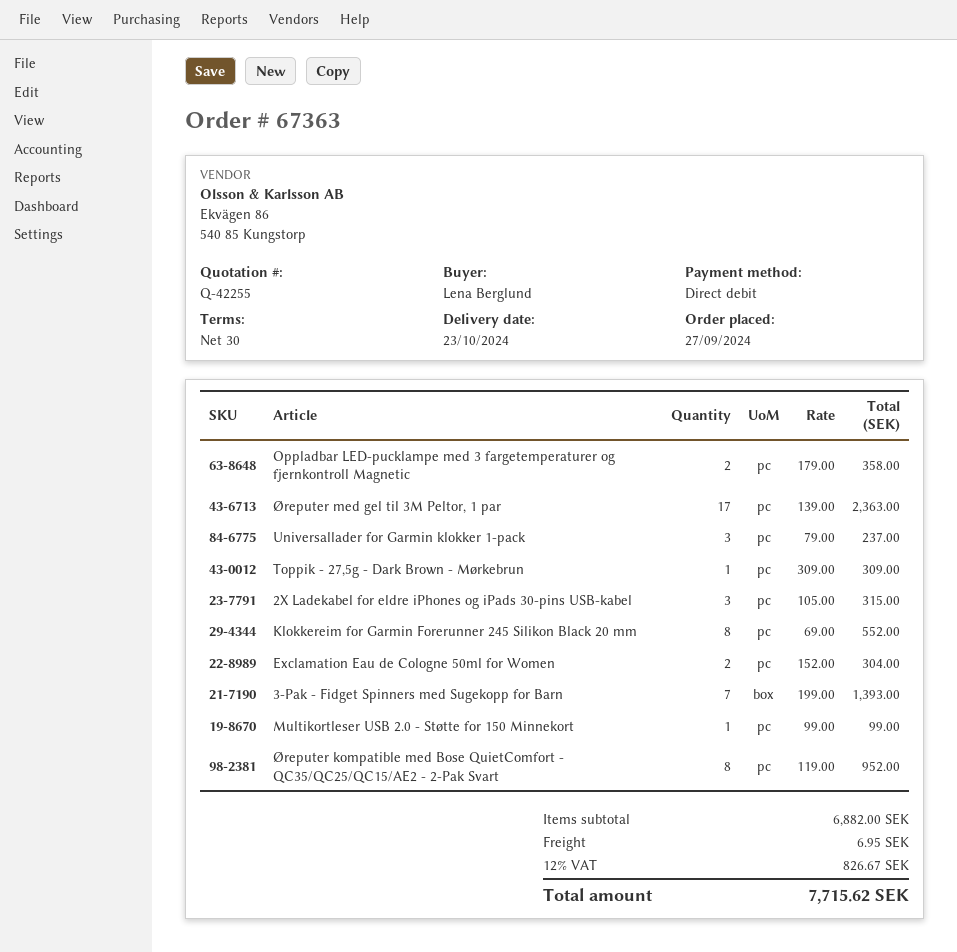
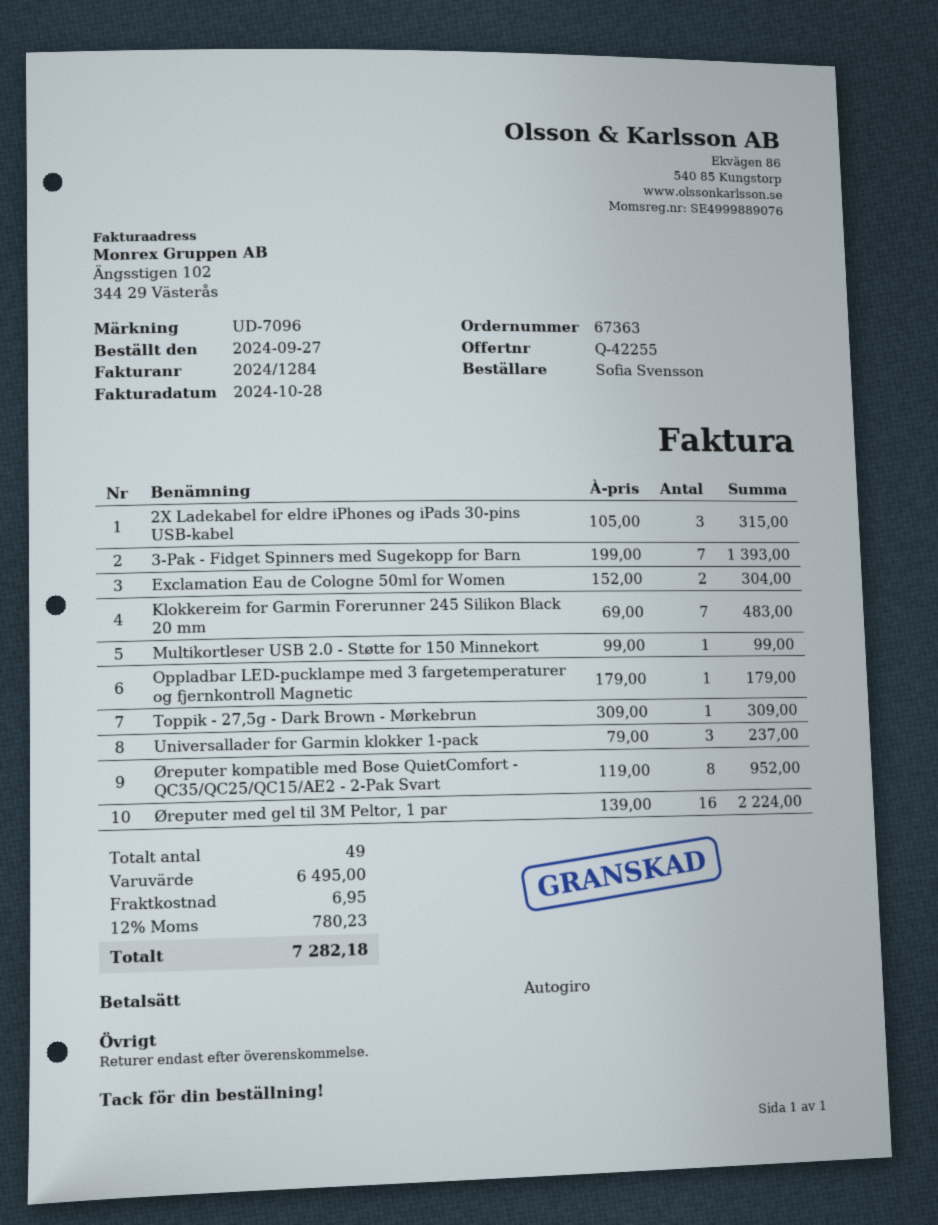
ordered by: Lena Berglund -> Sofia Svensson
Oppladbar LED-pucklampe med 3 fargetemperaturer og fjernkontroll Magnetic: 2 x 179.00 = 358.00 -> 1 x 179.00 = 179.00
Øreputer med gel til 3M Peltor, 1 par: 17 x 139.00 = 2363.00 -> 16 x 139.00 = 2224.00
Klokkereim for Garmin Forerunner 245 Silikon Black 20 mm: 8 x 69.00 = 552.00 -> 7 x 69.00 = 483.00
subtotal: 6882.00 -> 6495.00
tax: 12% = 826.67 -> 12% = 780.23
total: 7715.62 -> 7282.18

